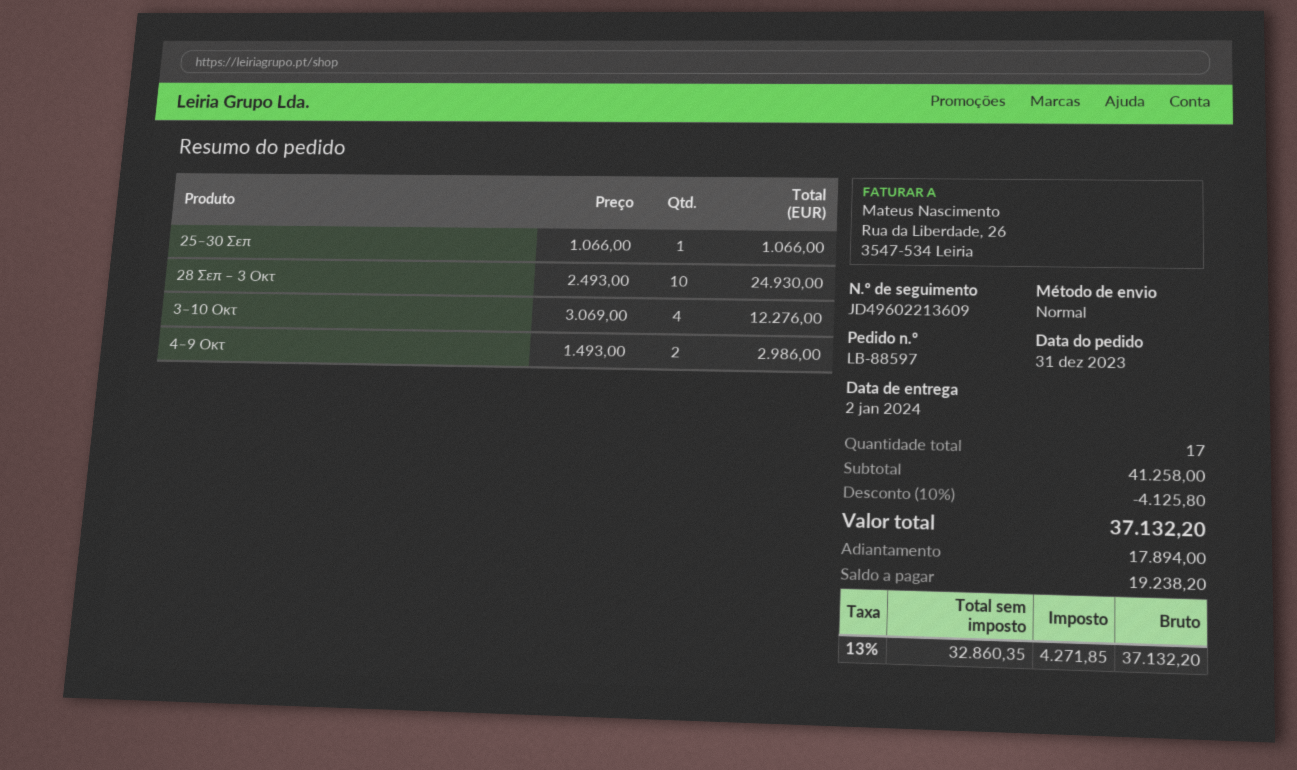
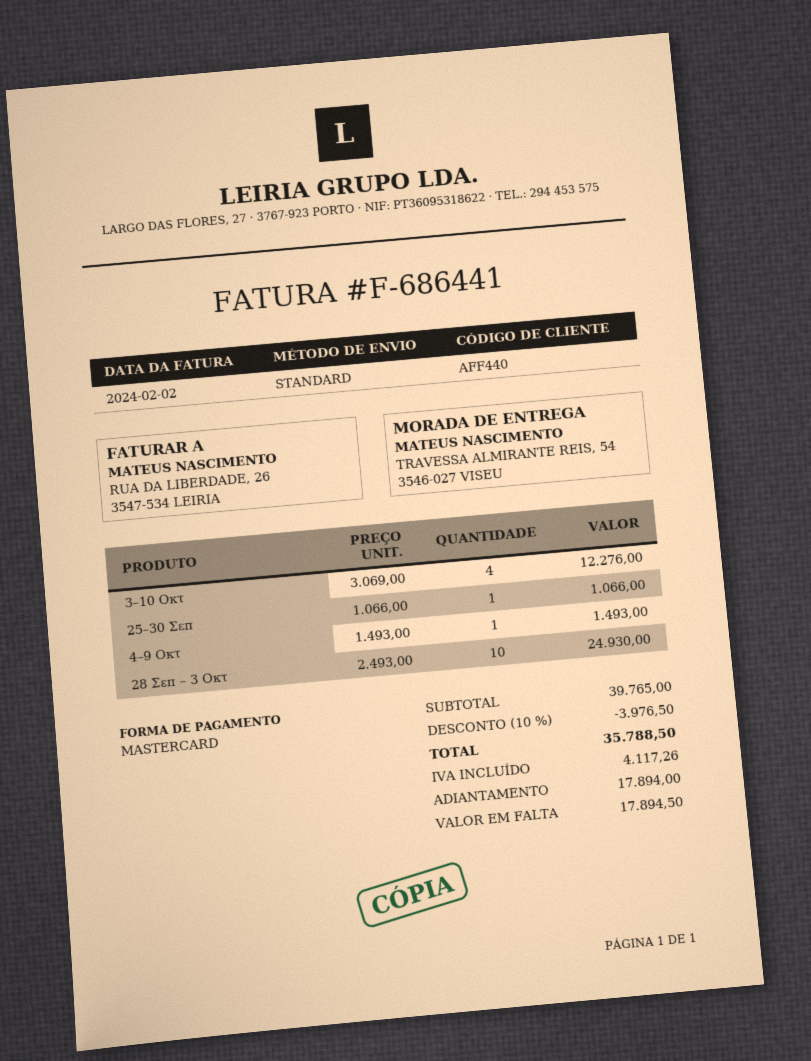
4–9 Οκτ: 2 x 1493.00 = 2986.00 -> 1 x 1493.00 = 1493.00
subtotal: 41258.00 -> 39765.00
discount: 10% = 4125.80 -> 10% = 3976.50
tax: 4271.85 -> 4117.26
total: 37132.20 -> 35788.50
balance: 19238.20 -> 17894.50

